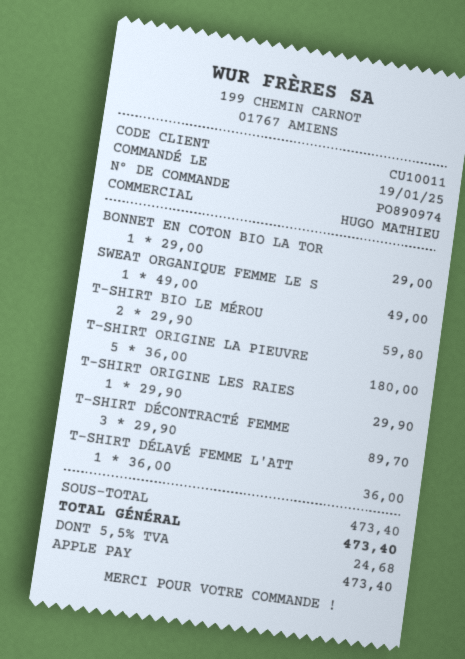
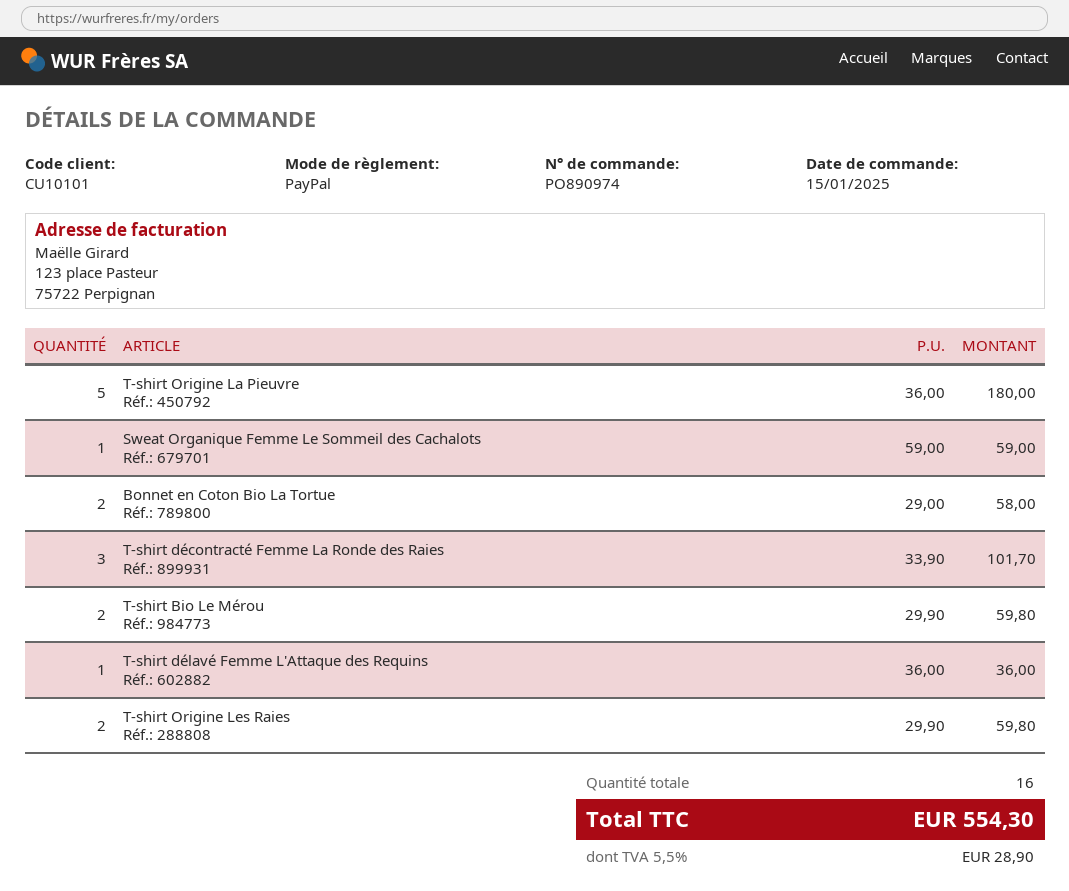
order date: 2025-01-19 -> 2025-01-15
customer number: CU10011 -> CU10101
payment method: Apple Pay -> PayPal
BONNET EN COTON BIO LA TOR: 1 x 29.00 = 29.00 -> 2 x 29.00 = 58.00
SWEAT ORGANIQUE FEMME LE S: 1 x 49.00 = 49.00 -> 1 x 59.00 = 59.00
T-SHIRT ORIGINE LES RAIES: 1 x 29.90 = 29.90 -> 2 x 29.90 = 59.80
T-SHIRT DÉCONTRACTÉ FEMME: 3 x 29.90 = 89.70 -> 3 x 33.90 = 101.70
tax: 5.5% = 24.68 -> 5.5% = 28.90
total: 473.40 -> 554.30

